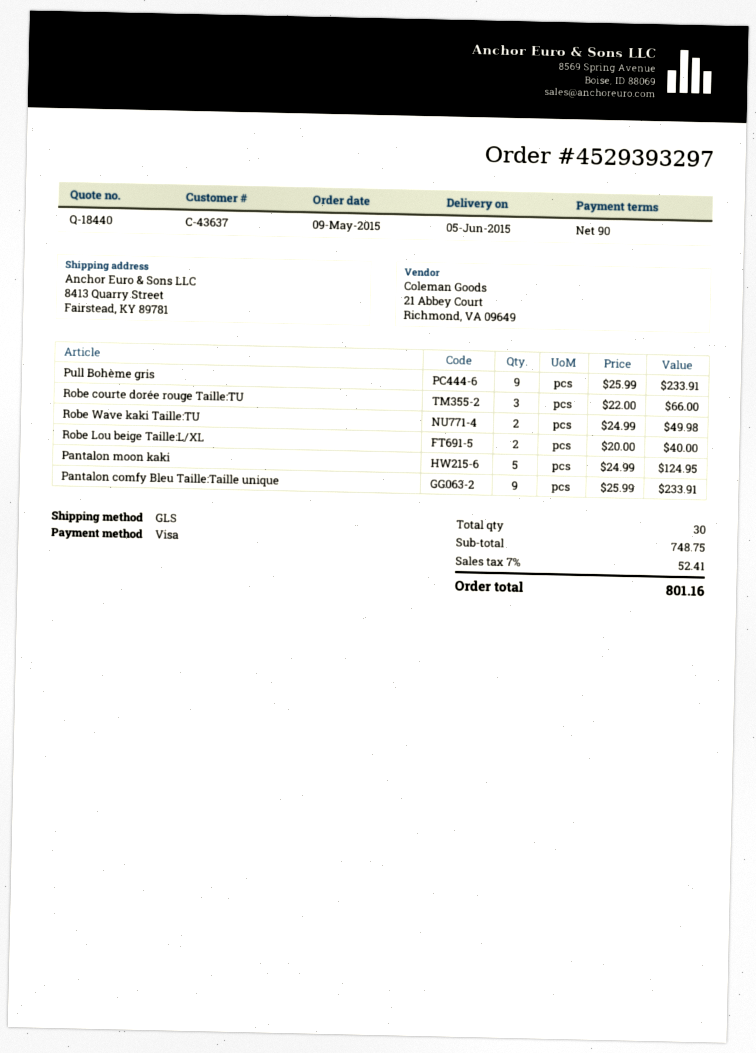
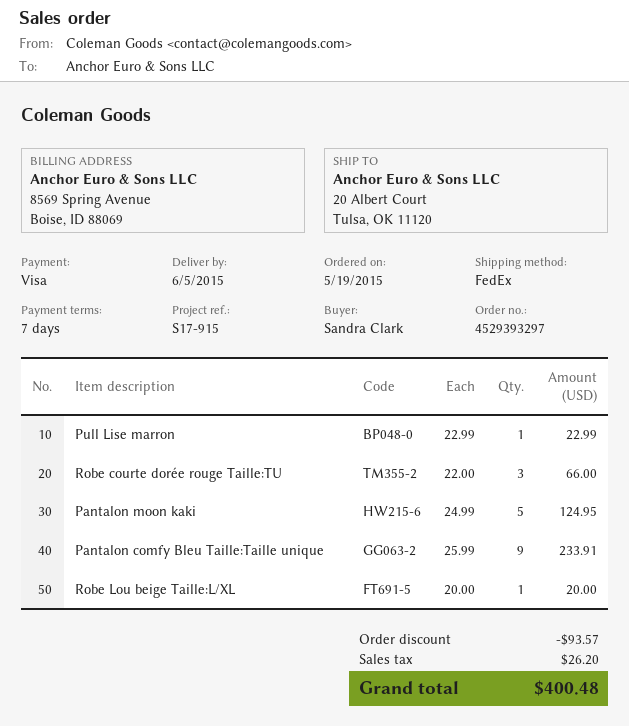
order date: 2015-05-09 -> 2015-05-19
payment terms: 90 days -> 7 days
shipping method: GLS -> FedEx
ship to: 8413 Quarry Street, Fairstead, KY 89781 -> 20 Albert Court, Tulsa, OK 11120
Pull Bohème gris: 9 x 25.99 = 233.91 -> none
Robe Wave kaki Taille:TU: 2 x 24.99 = 49.98 -> none
Robe Lou beige Taille:L/XL: 2 x 20.00 = 40.00 -> 1 x 20.00 = 20.00
Pull Lise marron: none -> 1 x 22.99 = 22.99
discount: none -> 93.57
tax: 52.41 -> 26.20
total: 801.16 -> 400.48

